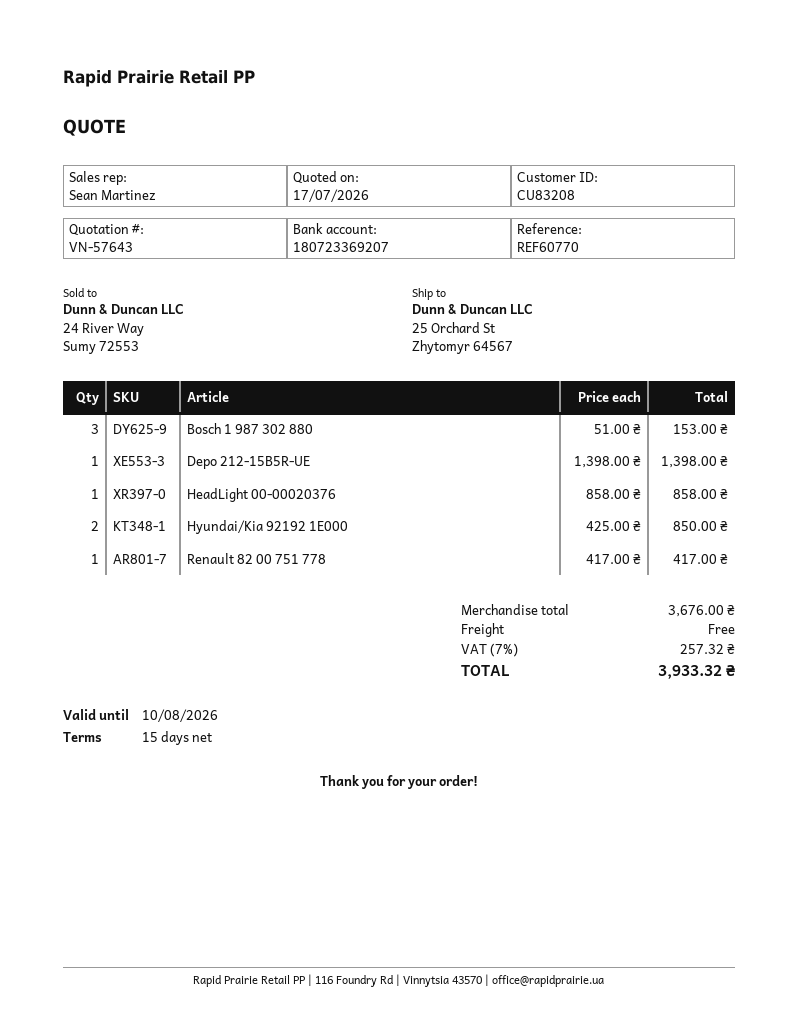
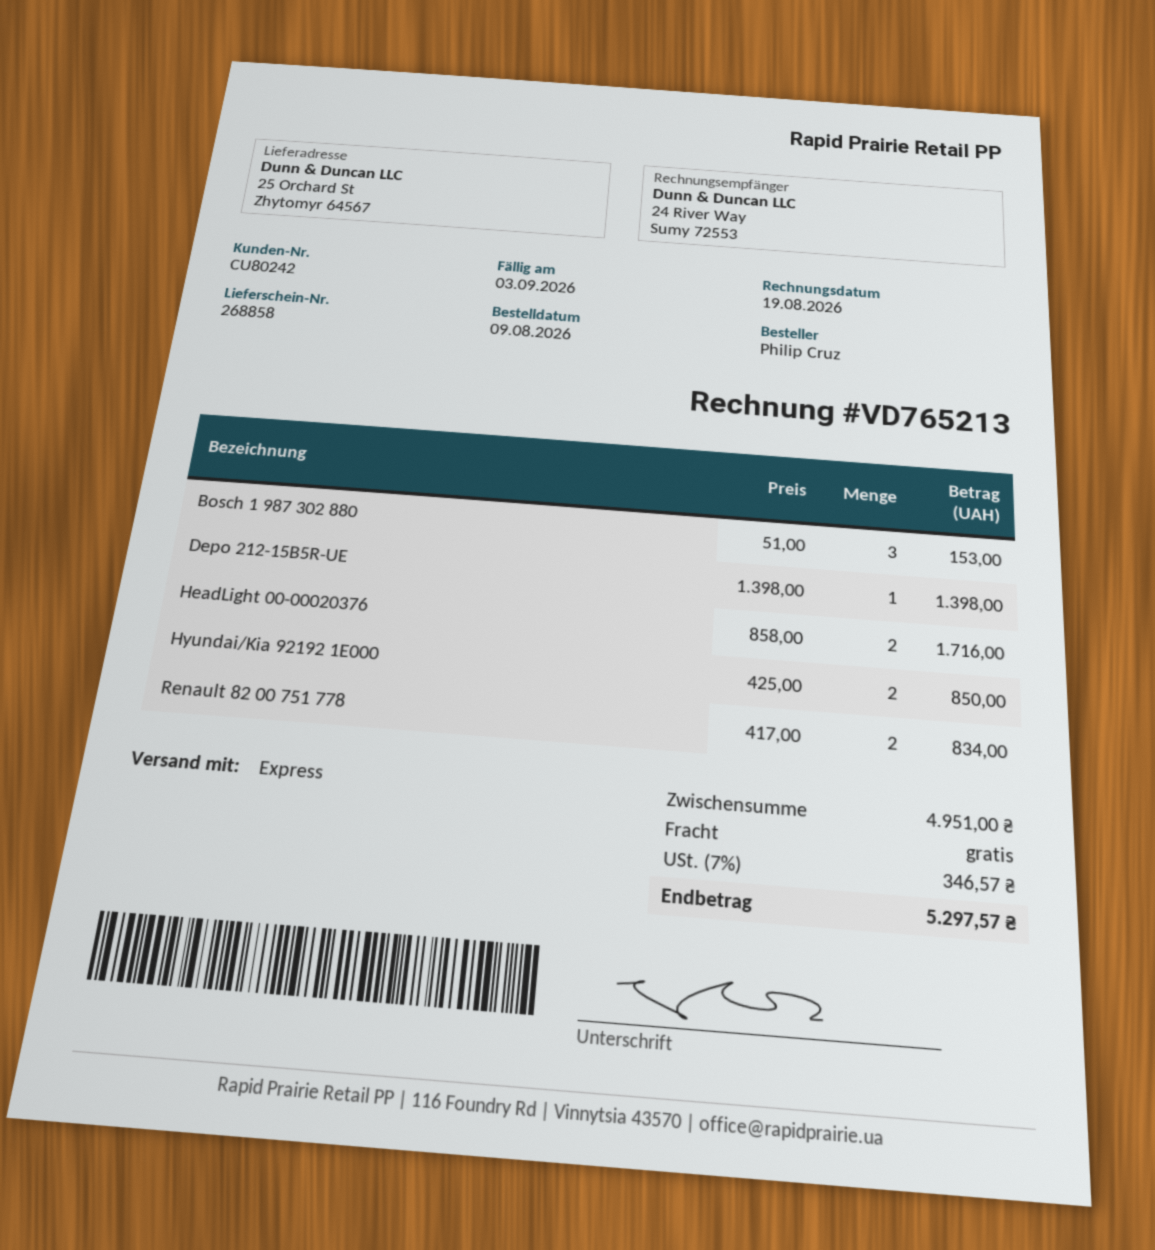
customer number: CU83208 -> CU80242
HeadLight 00-00020376: 1 x 858.00 = 858.00 -> 2 x 858.00 = 1716.00
Renault 82 00 751 778: 1 x 417.00 = 417.00 -> 2 x 417.00 = 834.00
subtotal: 3676.00 -> 4951.00
tax: 7% = 257.32 -> 7% = 346.57
total: 3933.32 -> 5297.57

